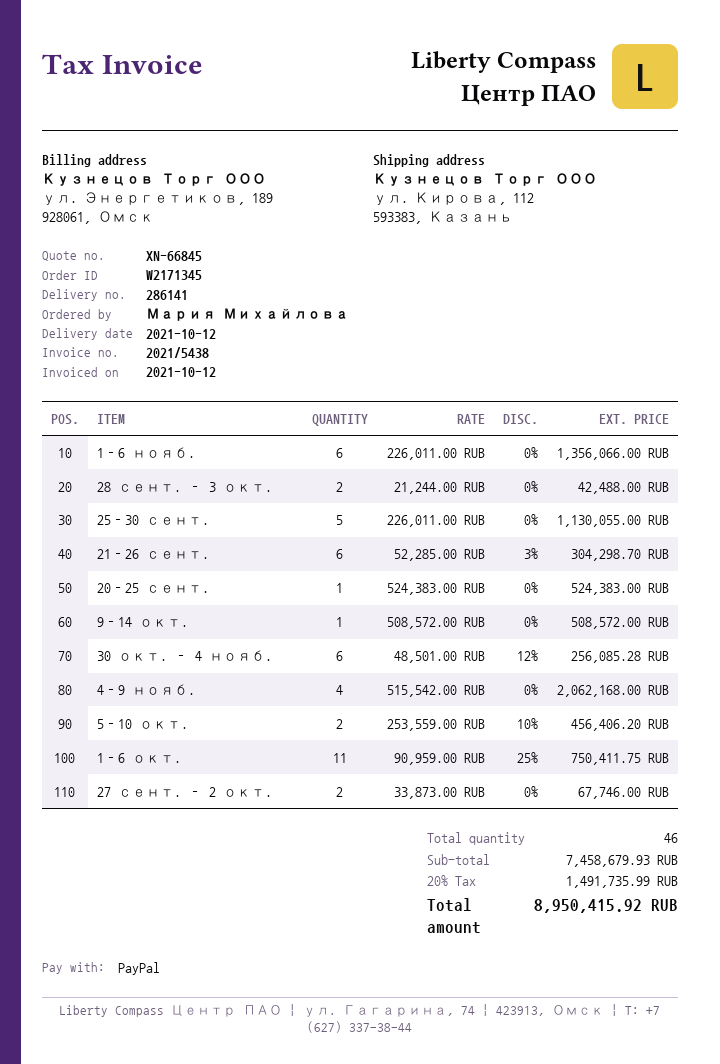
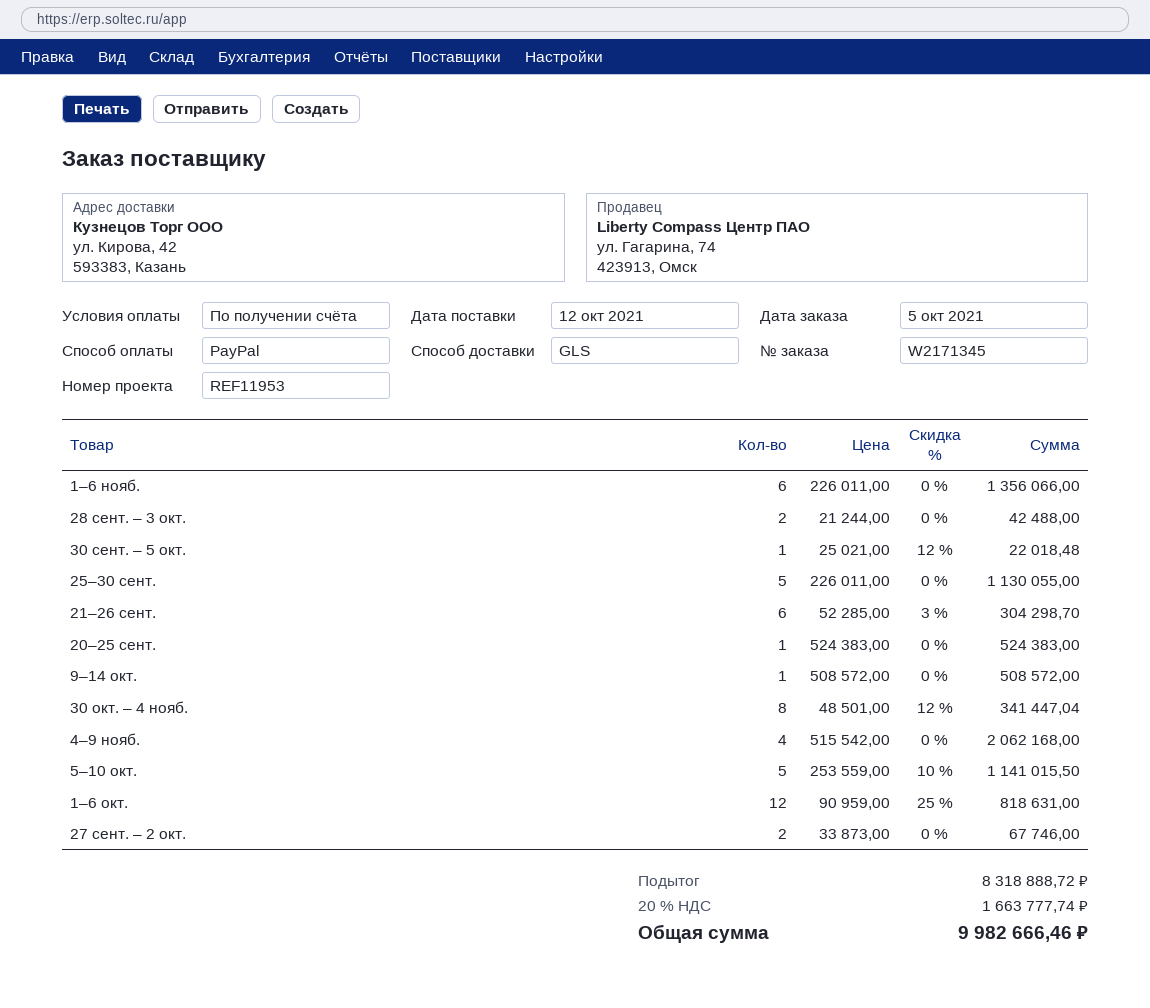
ship to: ул. Кирова, 112, 593383, Казань -> ул. Кирова, 42, 593383, Казань
30 окт. – 4 нояб.: 6 x 48501.00 - 12% = 256085.28 -> 8 x 48501.00 - 12% = 341447.04
5–10 окт.: 2 x 253559.00 - 10% = 456406.20 -> 5 x 253559.00 - 10% = 1141015.50
1–6 окт.: 11 x 90959.00 - 25% = 750411.75 -> 12 x 90959.00 - 25% = 818631.00
30 сент. – 5 окт.: none -> 1 x 25021.00 - 12% = 22018.48
subtotal: 7458679.93 -> 8318888.72
tax: 20% = 1491735.99 -> 20% = 1663777.74
total: 8950415.92 -> 9982666.46

